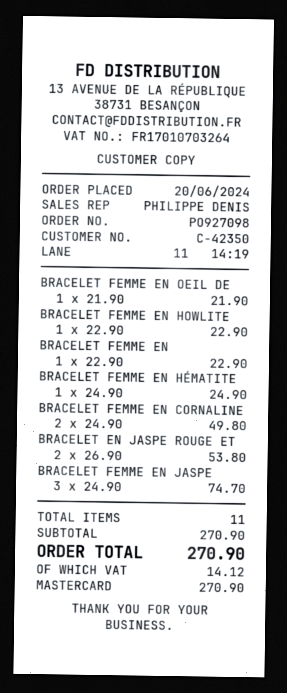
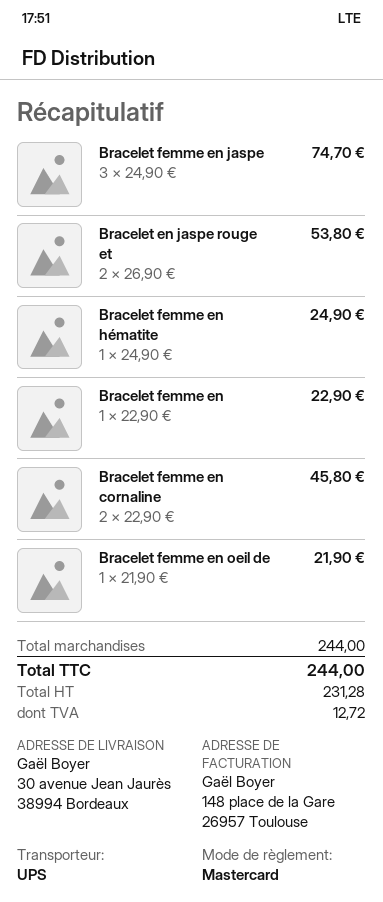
BRACELET FEMME EN HOWLITE: 1 x 22.90 = 22.90 -> none
BRACELET FEMME EN CORNALINE: 2 x 24.90 = 49.80 -> 2 x 22.90 = 45.80
subtotal: 270.90 -> 244.00
tax: 14.12 -> 12.72
total: 270.90 -> 244.00

